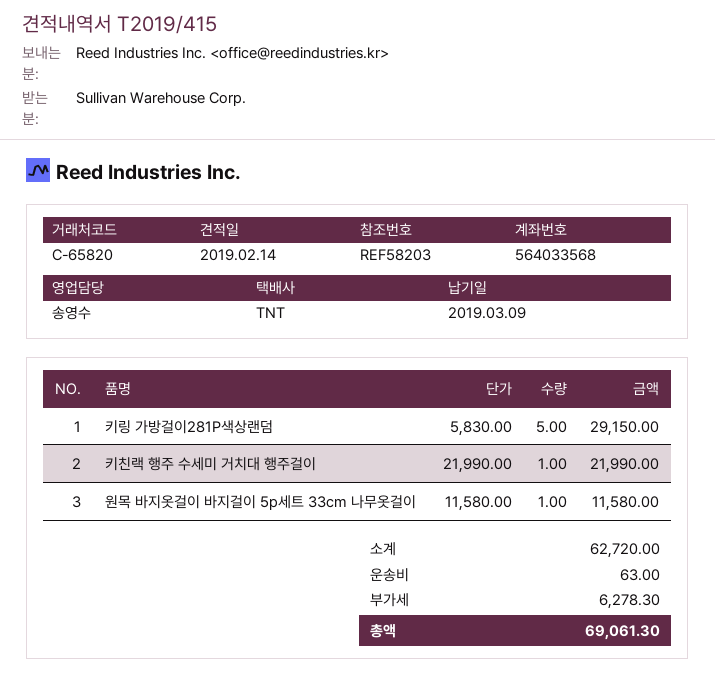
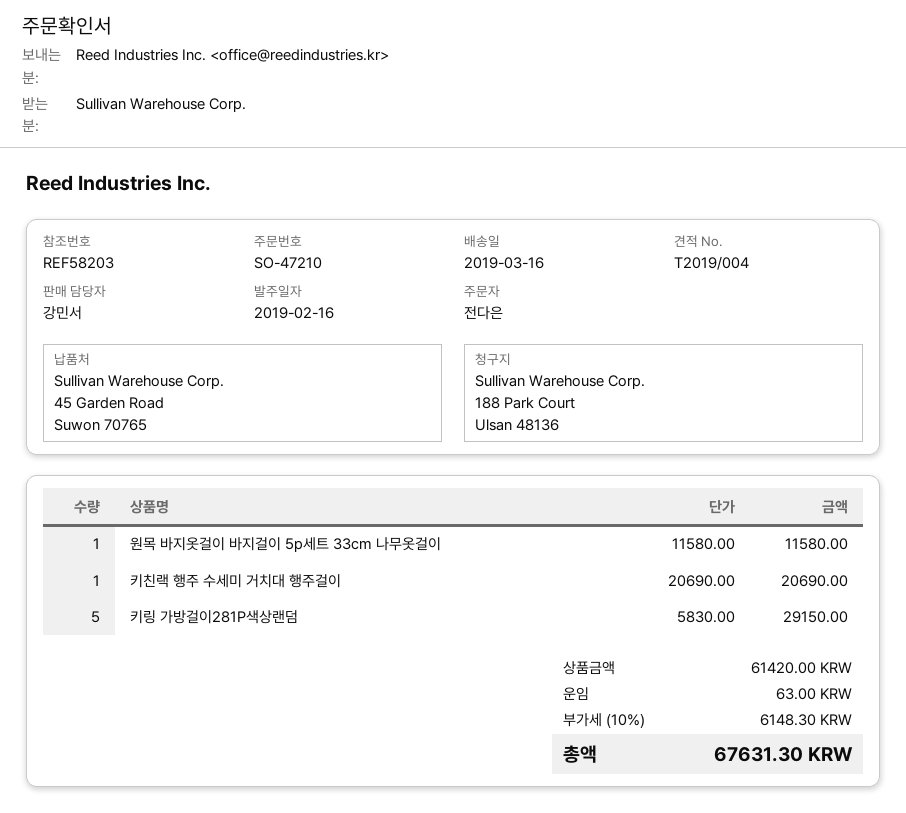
quote number: T2019/415 -> T2019/004
delivery date: 2019-03-09 -> 2019-03-16
sales rep: 송영수 -> 강민서
키친랙 행주 수세미 거치대 행주걸이: 1 x 21990.00 = 21990.00 -> 1 x 20690.00 = 20690.00
subtotal: 62720.00 -> 61420.00
tax: 6278.30 -> 6148.30
total: 69061.30 -> 67631.30

